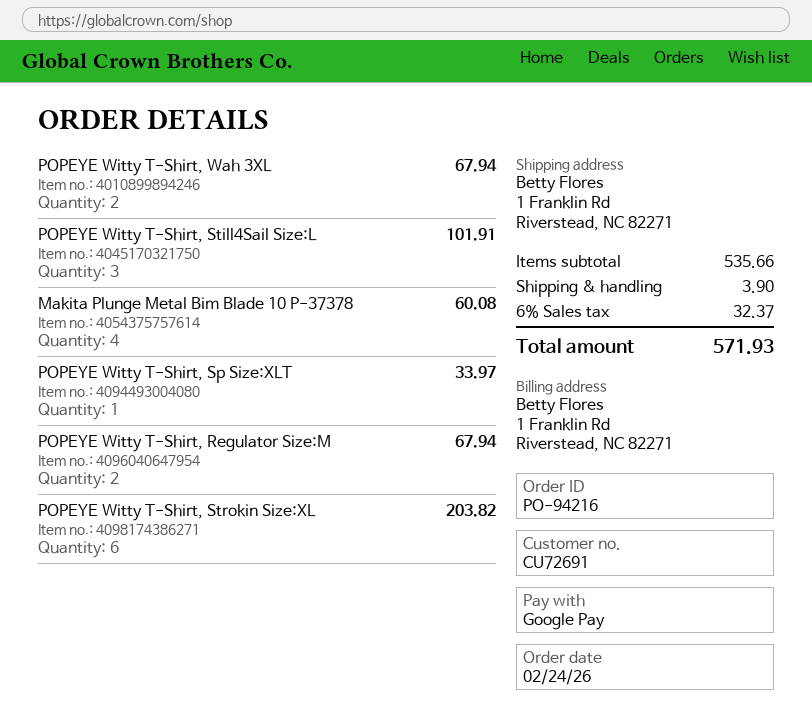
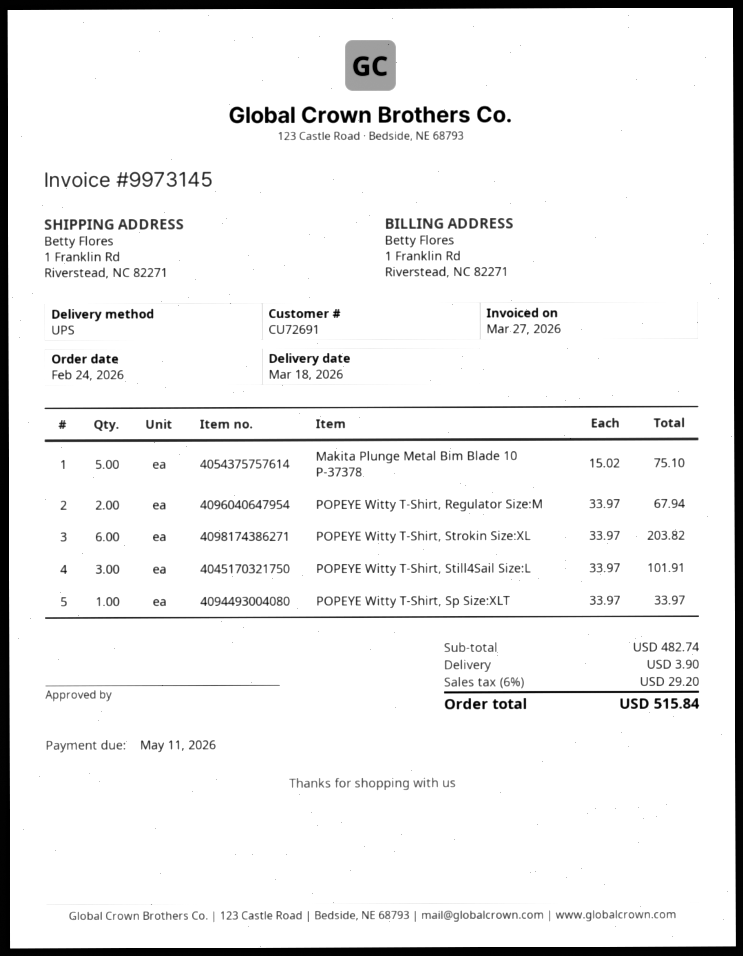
POPEYE Witty T-Shirt, Wah 3XL: 2 for 67.94 -> none
Makita Plunge Metal Bim Blade 10 P-37378: 4 for 60.08 -> 5 for 75.10
subtotal: 535.66 -> 482.74
tax: 6% = 32.37 -> 6% = 29.20
total: 571.93 -> 515.84

